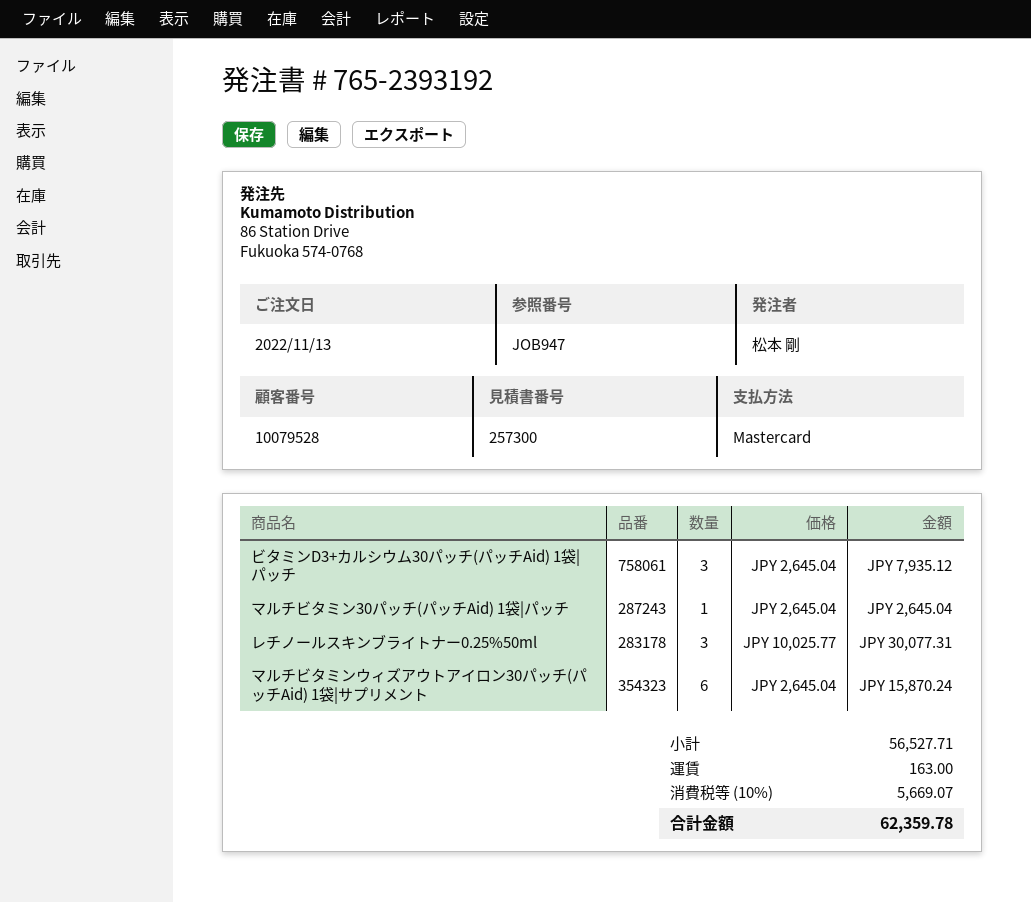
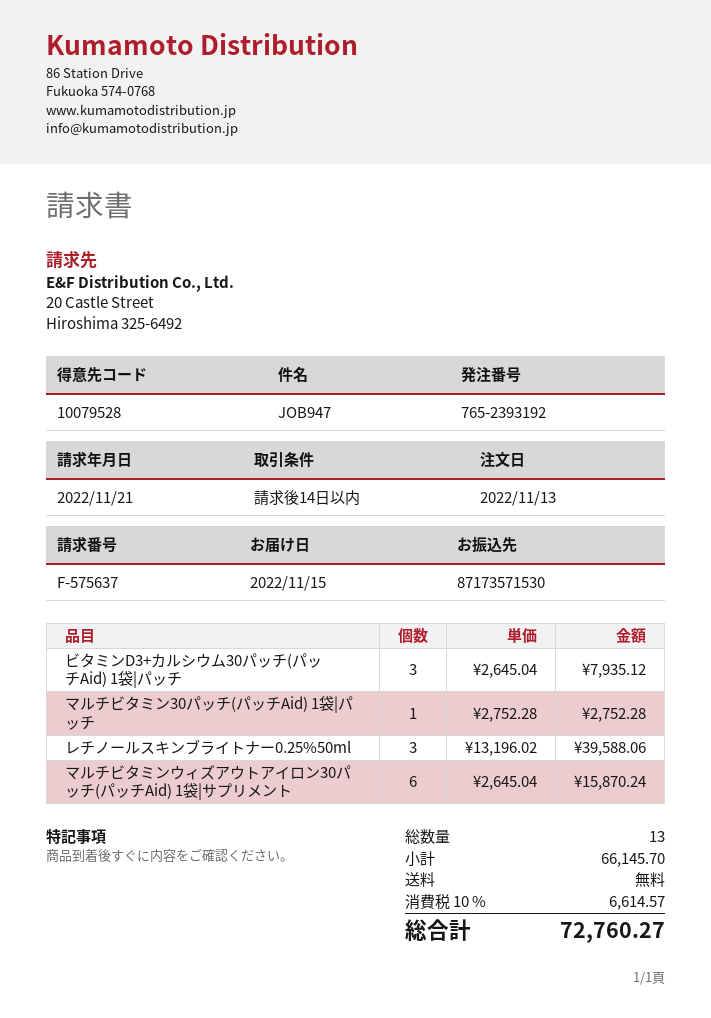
マルチビタミン30パッチ(パッチAid) 1袋|パッチ: 1 x 2645.04 = 2645.04 -> 1 x 2752.28 = 2752.28
レチノールスキンブライトナー0.25%50ml: 3 x 10025.77 = 30077.31 -> 3 x 13196.02 = 39588.06
subtotal: 56527.71 -> 66145.70
shipping: 163.00 -> 0.00
tax: 10% = 5669.07 -> 10% = 6614.57
total: 62359.78 -> 72760.27

